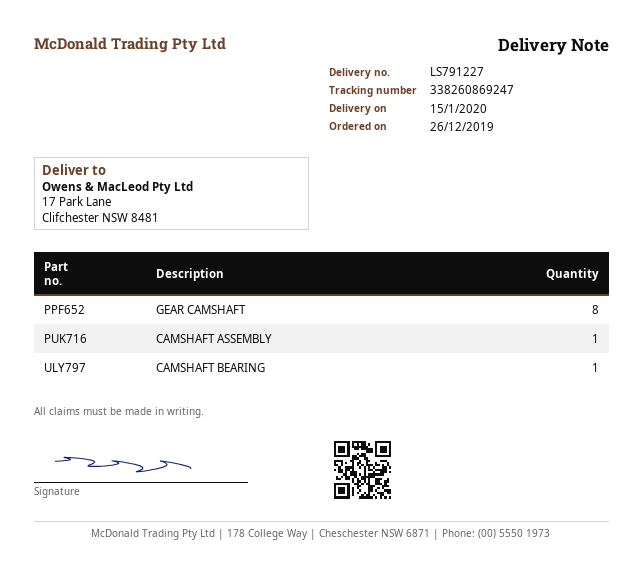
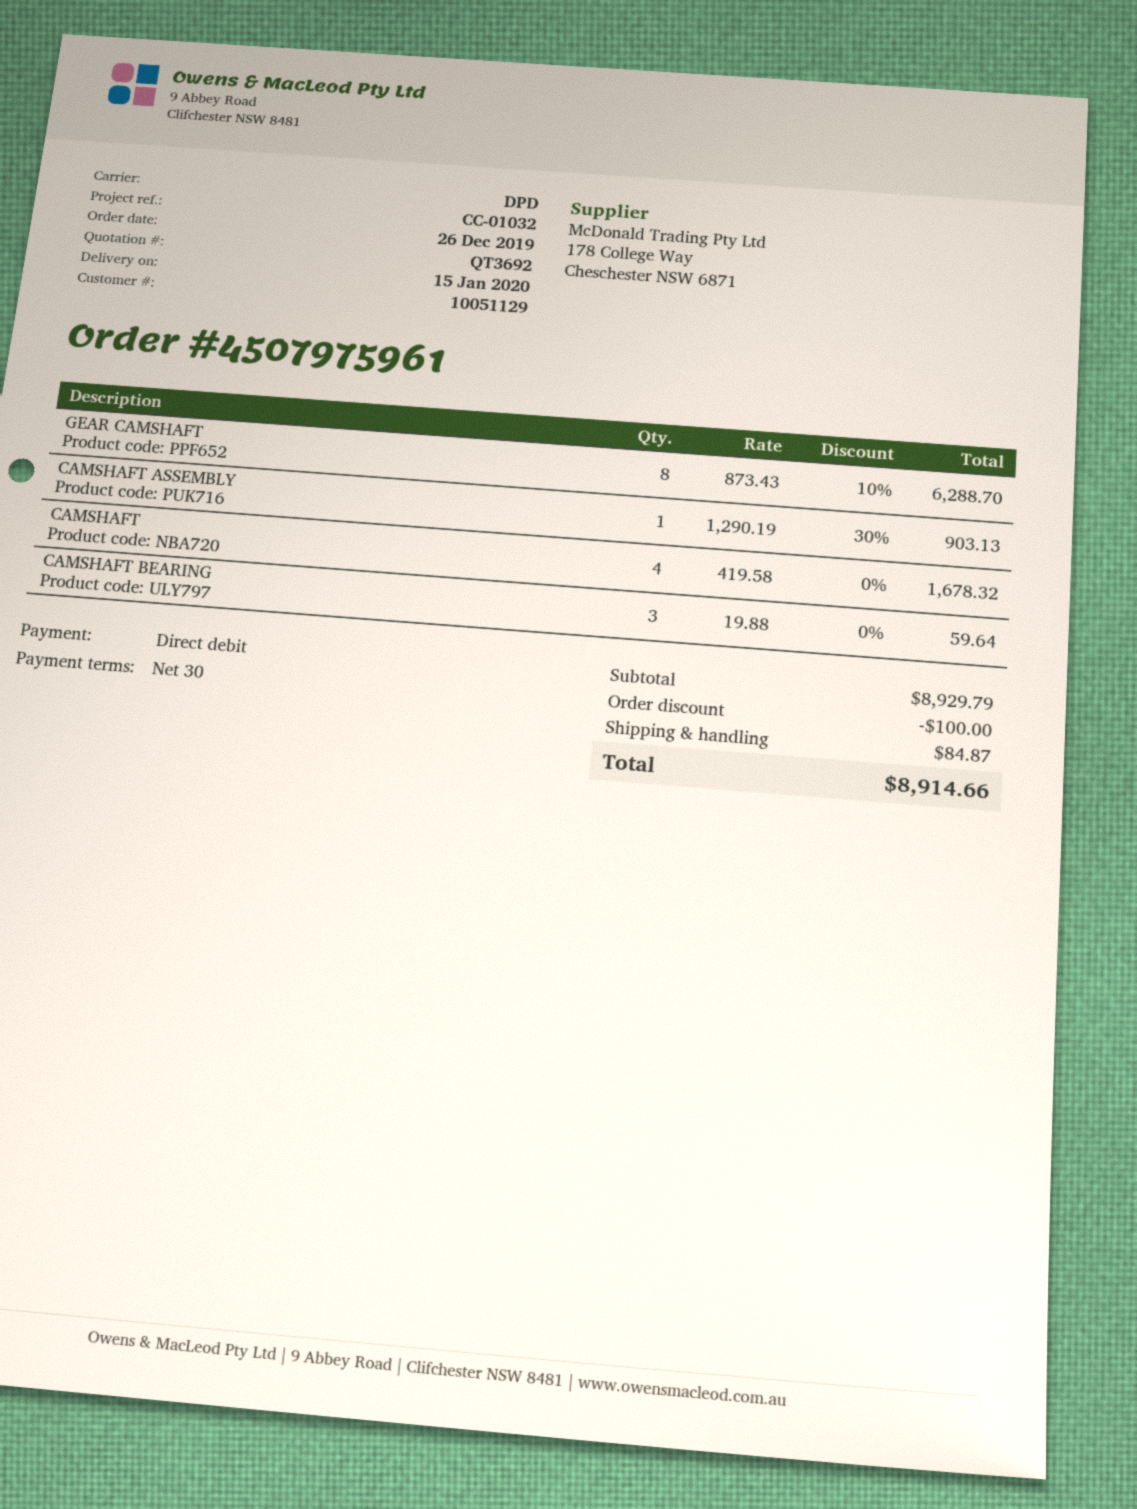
CAMSHAFT BEARING: 1 -> 3
CAMSHAFT: none -> 4

